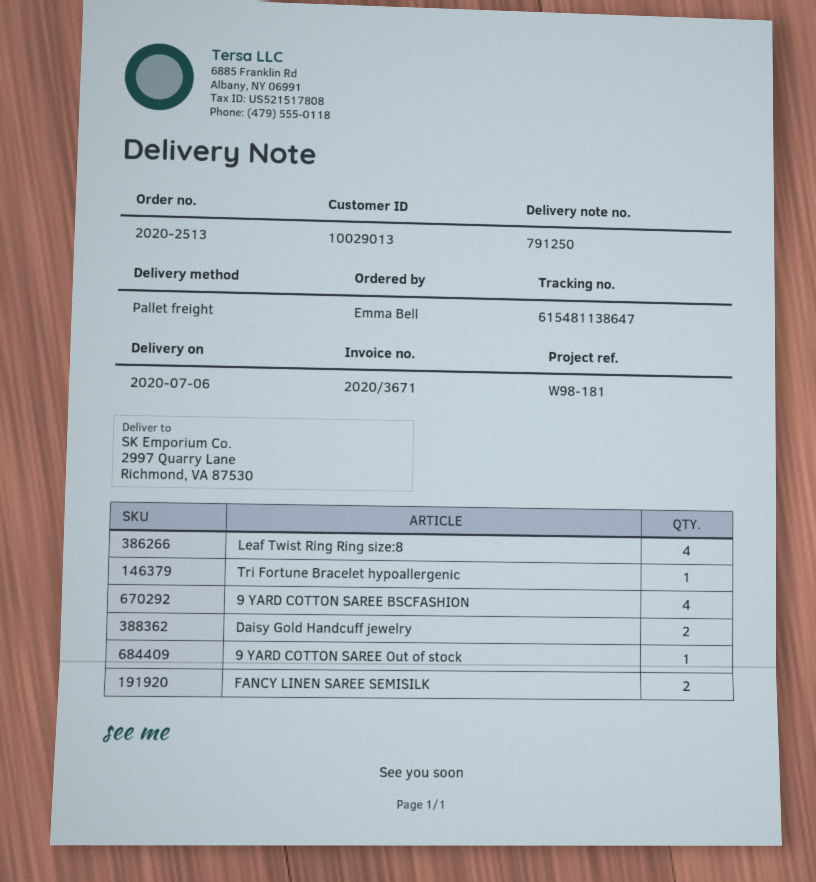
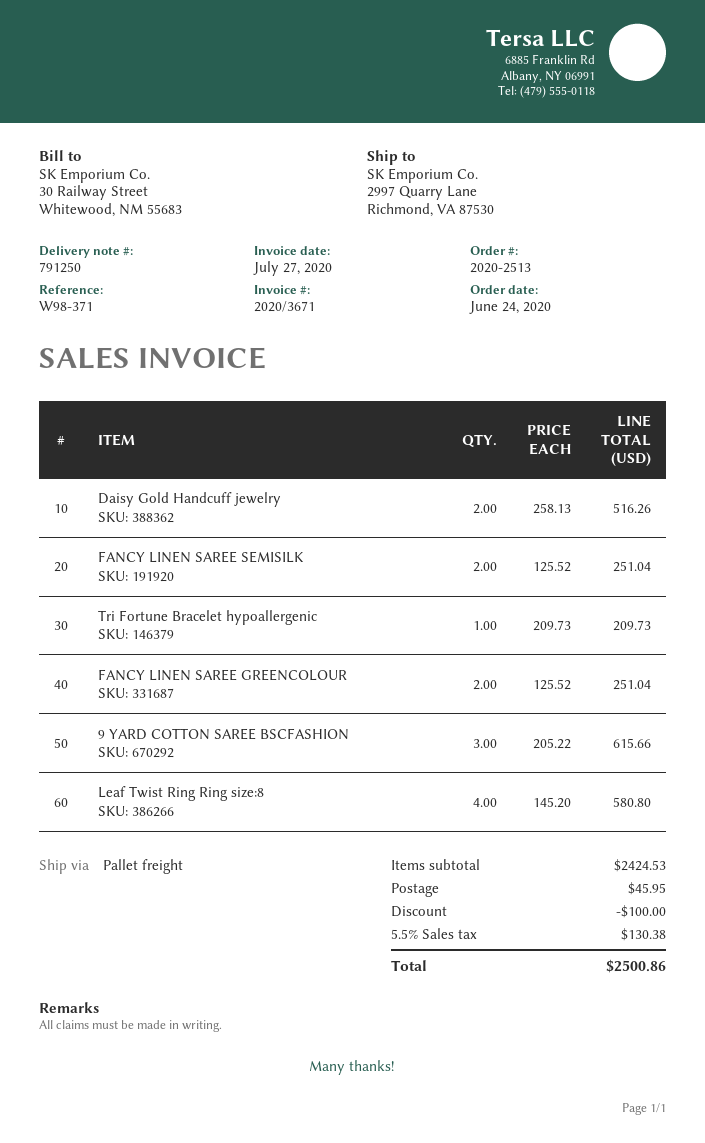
reference: W98-181 -> W98-371
9 YARD COTTON SAREE BSCFASHION: 4 -> 3
9 YARD COTTON SAREE Out of stock: 1 -> none
FANCY LINEN SAREE GREENCOLOUR: none -> 2

